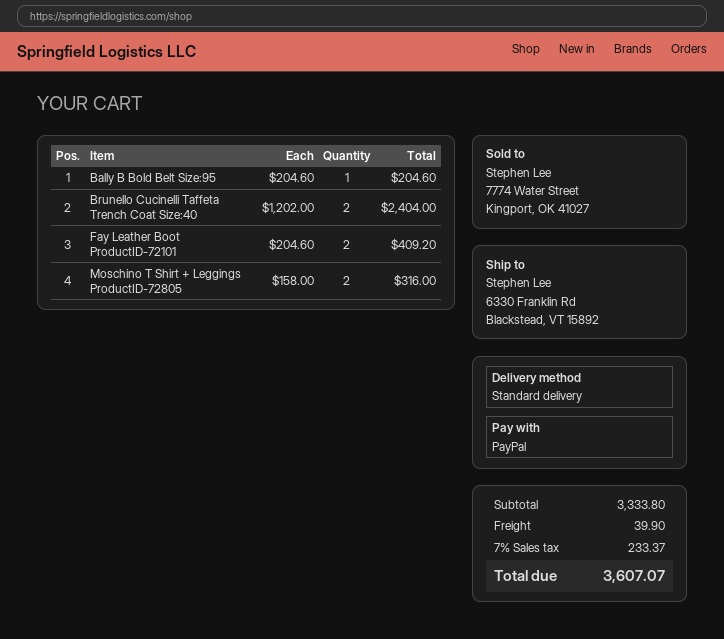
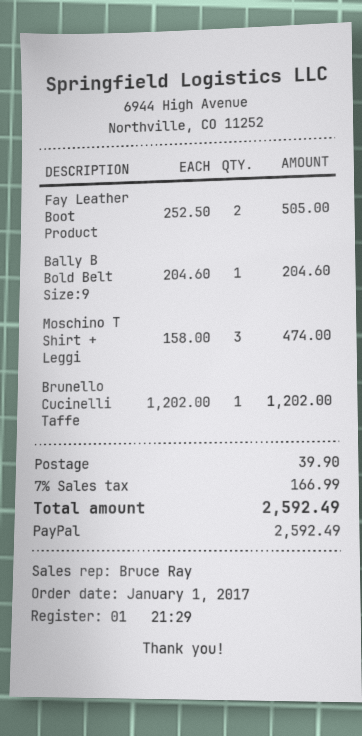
Brunello Cucinelli Taffeta Trench Coat Size:40: 2 x 1202.00 = 2404.00 -> 1 x 1202.00 = 1202.00
Fay Leather Boot ProductID-72101: 2 x 204.60 = 409.20 -> 2 x 252.50 = 505.00
Moschino T Shirt + Leggings ProductID-72805: 2 x 158.00 = 316.00 -> 3 x 158.00 = 474.00
tax: 7% = 233.37 -> 7% = 166.99
total: 3607.07 -> 2592.49

